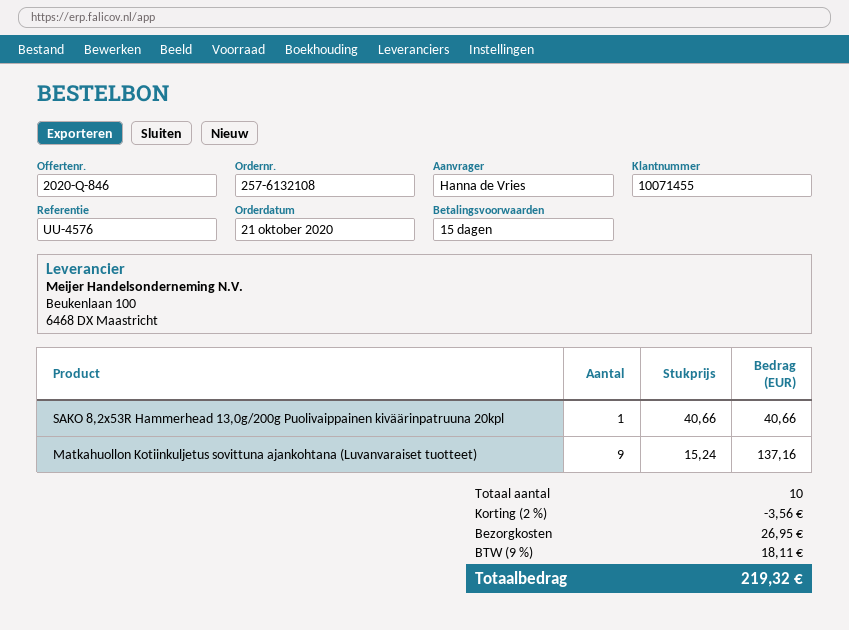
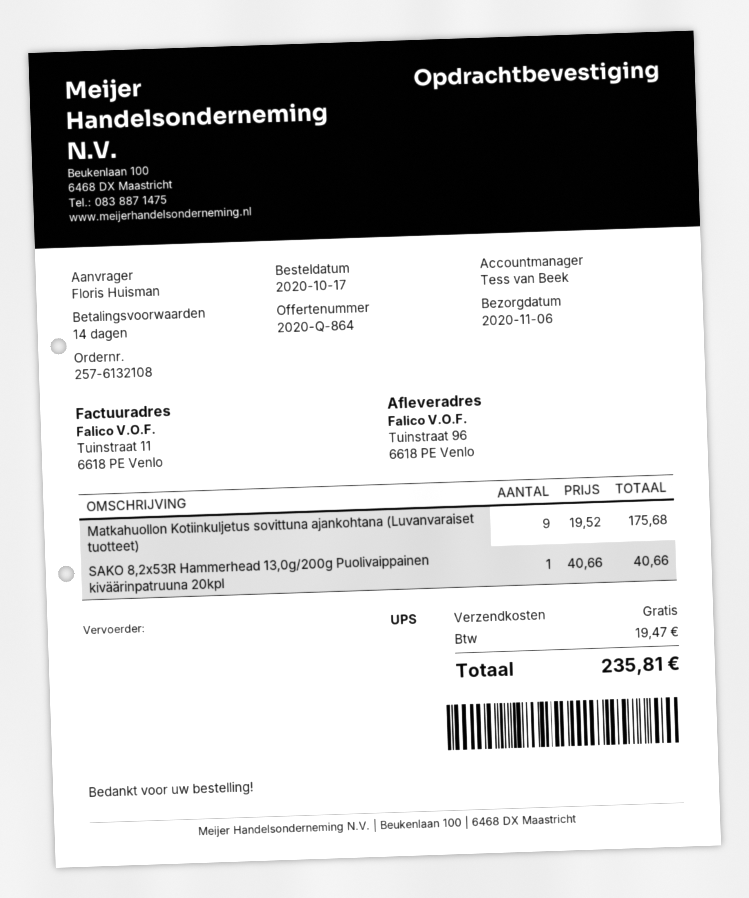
quote number: 2020-Q-846 -> 2020-Q-864
order date: 2020-10-21 -> 2020-10-17
payment terms: 15 days -> 14 days
ordered by: Hanna de Vries -> Floris Huisman
Matkahuollon Kotiinkuljetus sovittuna ajankohtana (Luvanvaraiset tuotteet): 9 x 15.24 = 137.16 -> 9 x 19.52 = 175.68
discount: 2% = 3.56 -> none
shipping: 26.95 -> 0.00
tax: 18.11 -> 19.47
total: 219.32 -> 235.81

